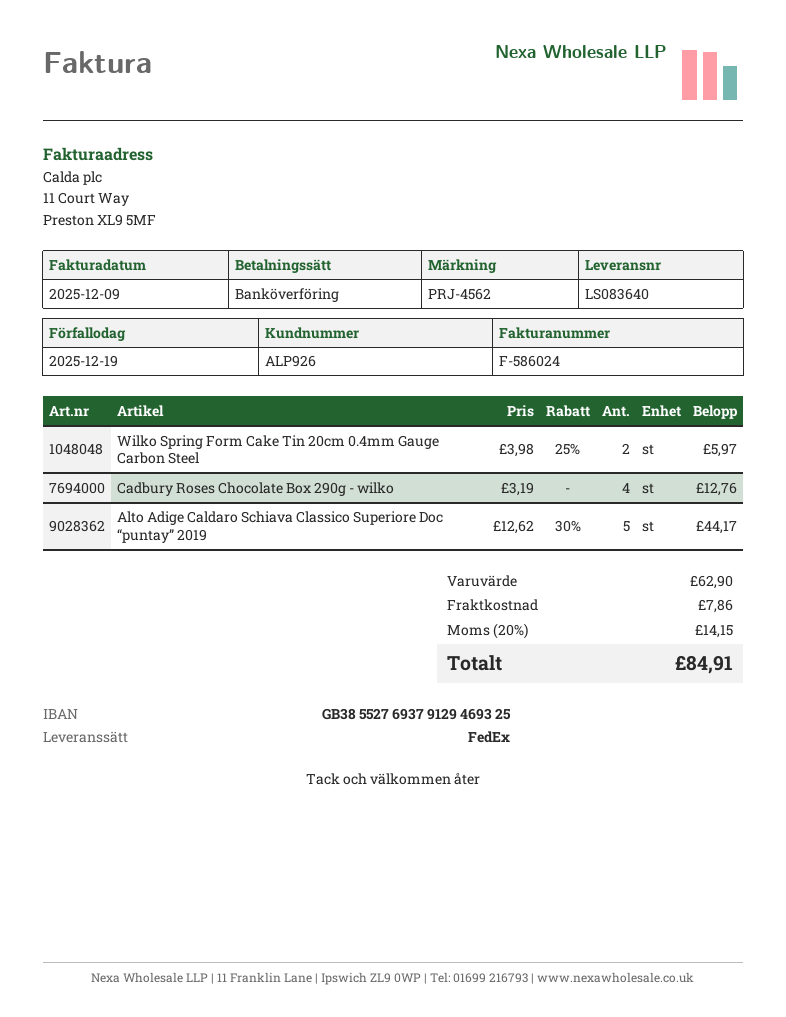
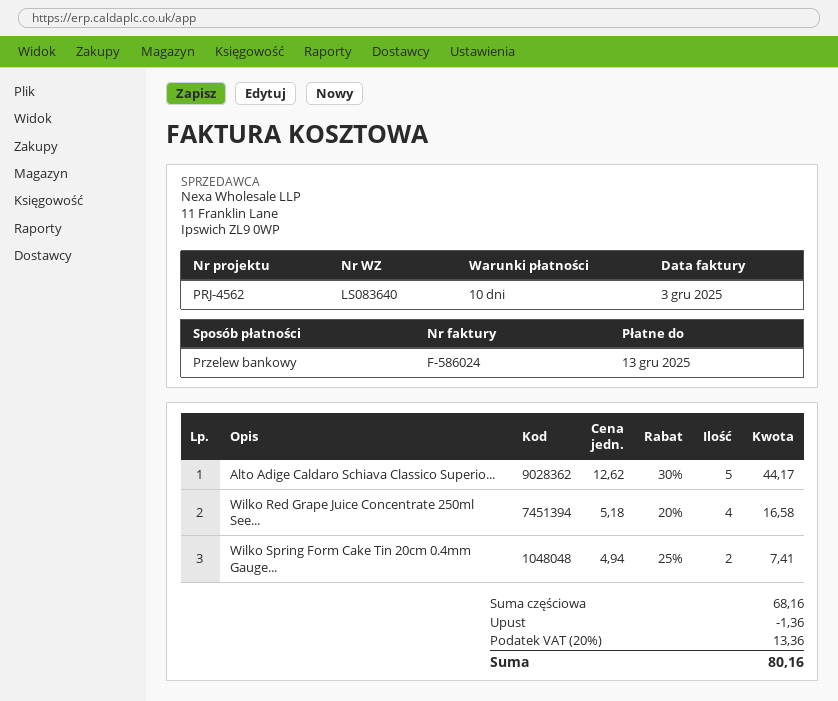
invoice date: 2025-12-09 -> 2025-12-03
due date: 2025-12-19 -> 2025-12-13
Wilko Spring Form Cake Tin 20cm 0.4mm Gauge Carbon Steel: 2 x 3.98 - 25% = 5.97 -> 2 x 4.94 - 25% = 7.41
Cadbury Roses Chocolate Box 290g - wilko: 4 x 3.19 = 12.76 -> none
Wilko Red Grape Juice Concentrate 250ml See...: none -> 4 x 5.18 - 20% = 16.58
subtotal: 62.90 -> 68.16
discount: none -> 1.36
shipping: 7.86 -> none
tax: 20% = 14.15 -> 20% = 13.36
total: 84.91 -> 80.16

